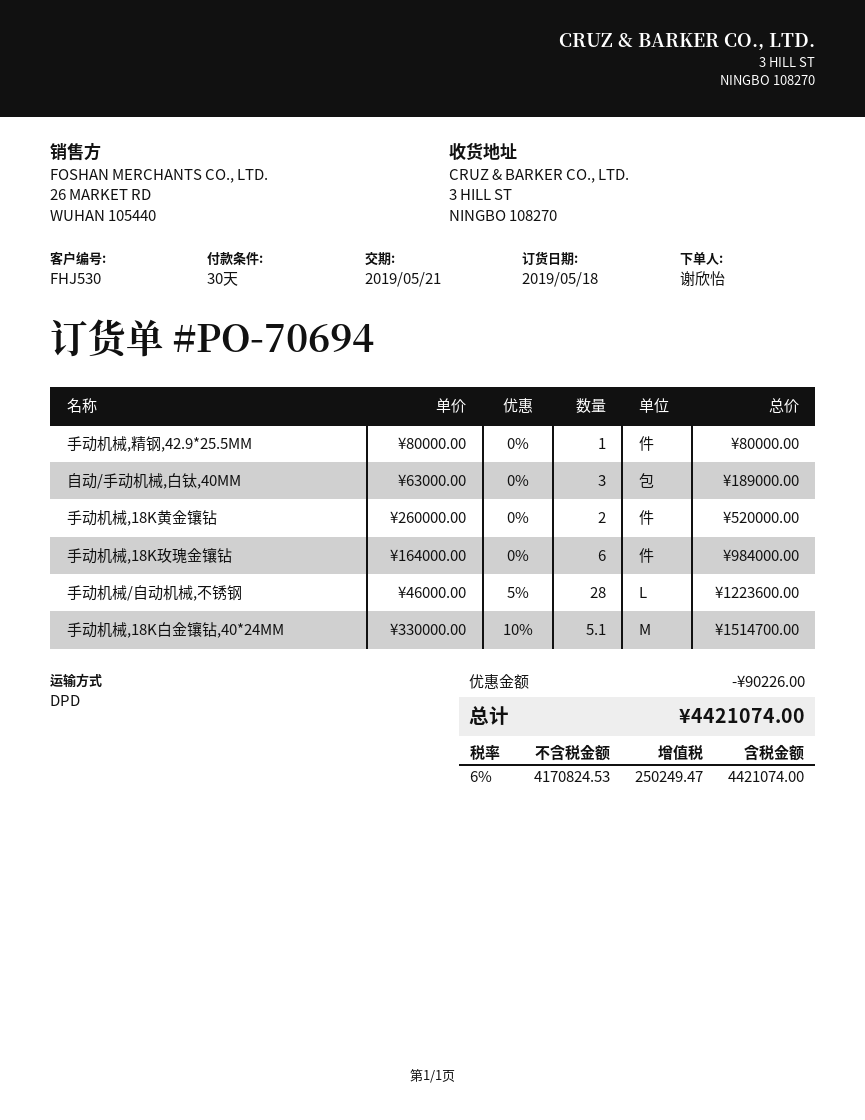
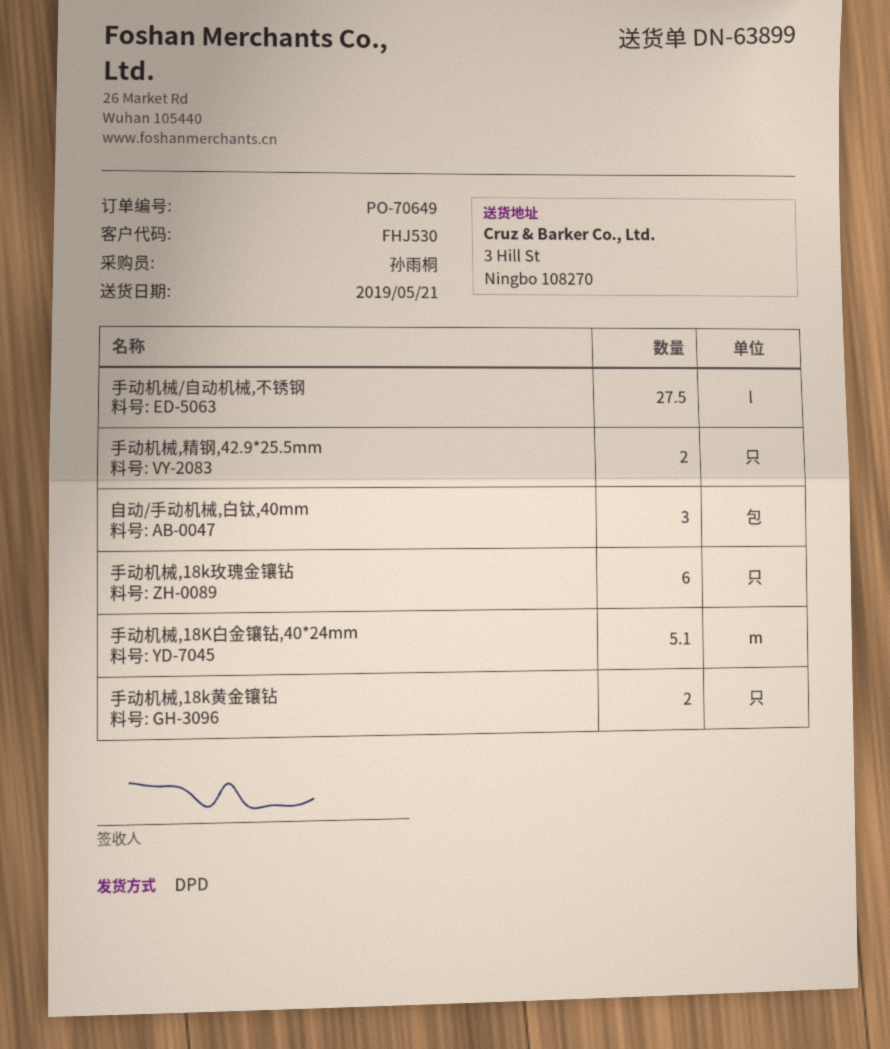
order number: PO-70694 -> PO-70649
ordered by: 谢欣怡 -> 孙雨桐
手动机械,精钢,42.9*25.5MM: 1 -> 2
手动机械/自动机械,不锈钢: 28 -> 27.5

